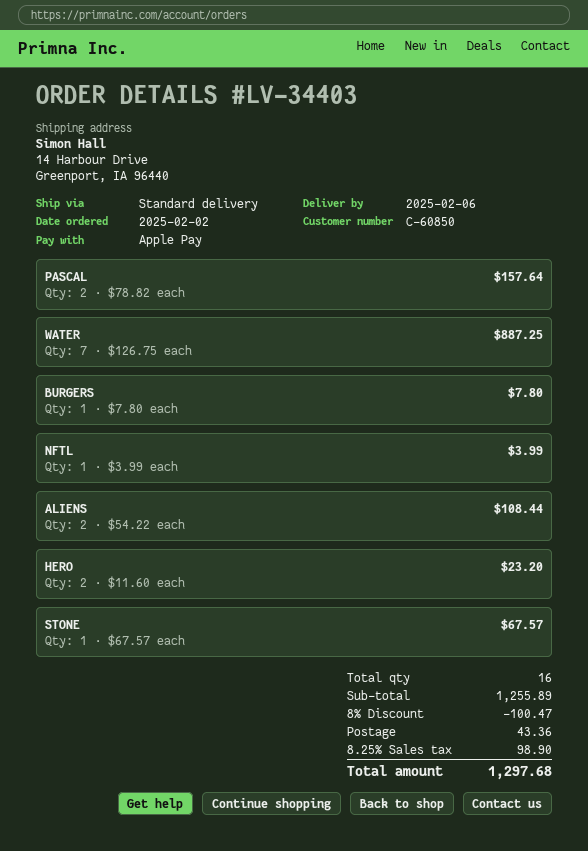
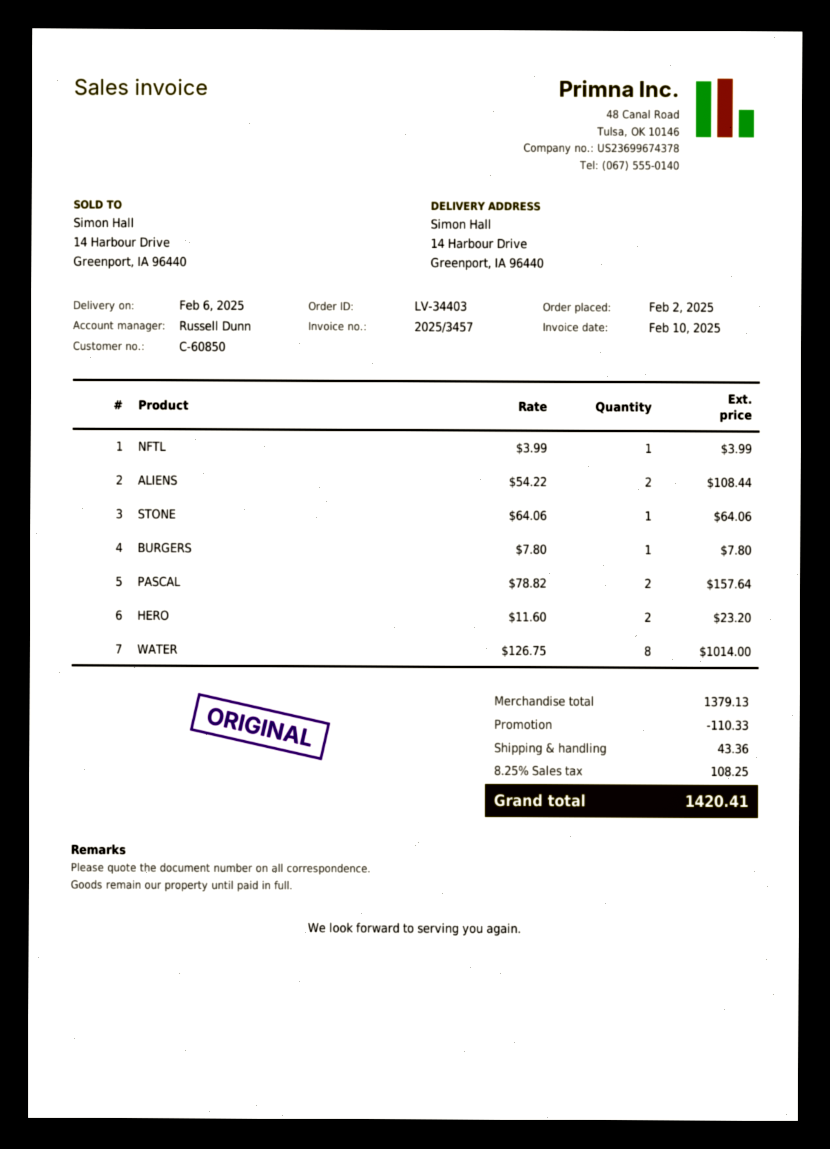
WATER: 7 x 126.75 = 887.25 -> 8 x 126.75 = 1014.00
STONE: 1 x 67.57 = 67.57 -> 1 x 64.06 = 64.06
subtotal: 1255.89 -> 1379.13
discount: 100.47 -> 110.33
tax: 8.25% = 98.90 -> 8.25% = 108.25
total: 1297.68 -> 1420.41

